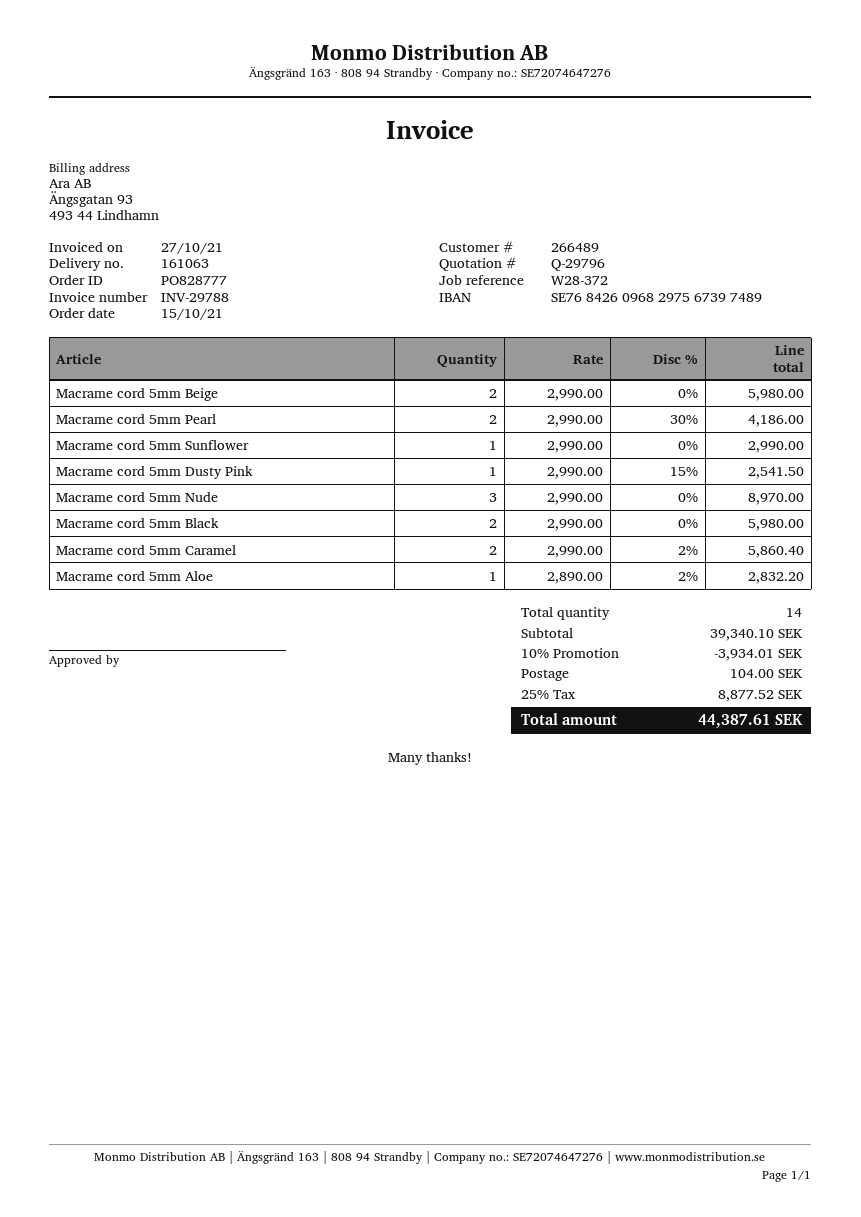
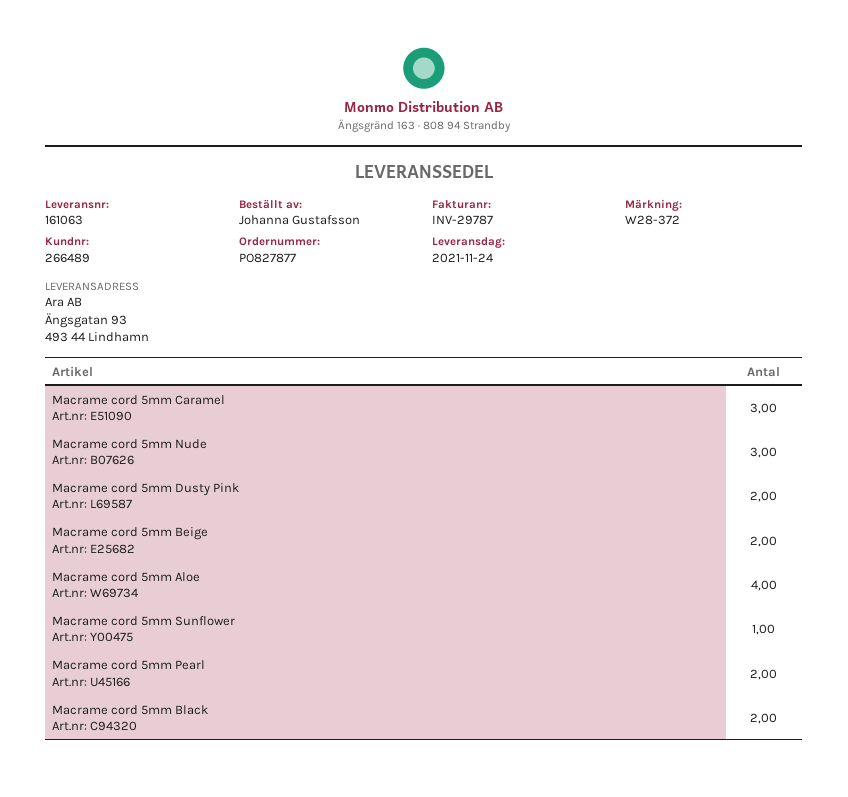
order number: PO828777 -> PO827877
invoice number: INV-29788 -> INV-29787
Macrame cord 5mm Dusty Pink: 1 -> 2
Macrame cord 5mm Caramel: 2 -> 3
Macrame cord 5mm Aloe: 1 -> 4

